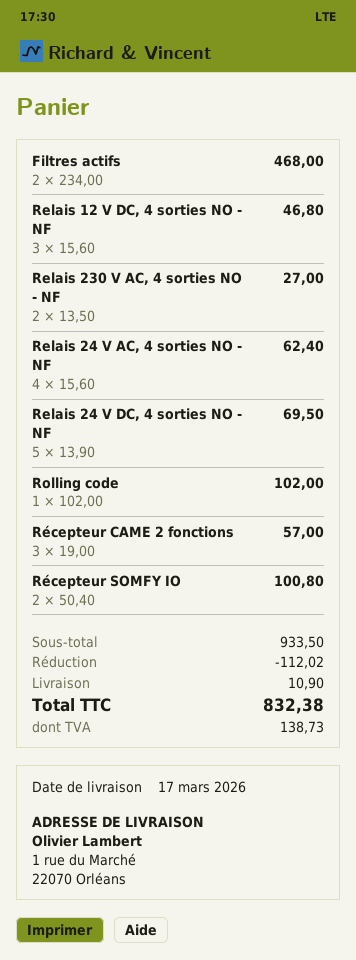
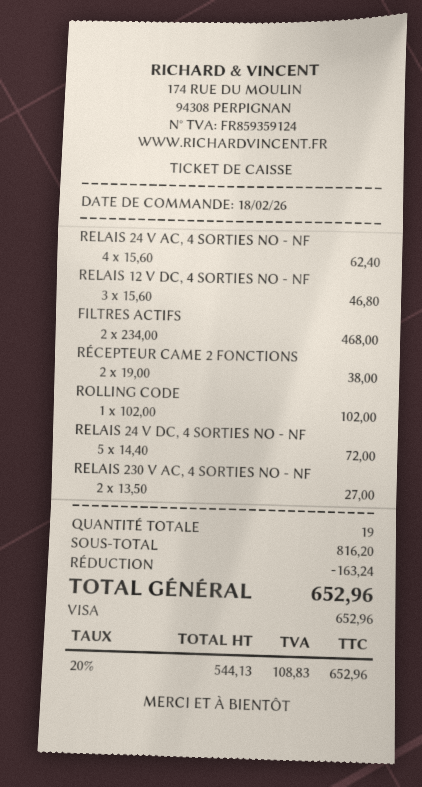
Relais 24 V DC, 4 sorties NO - NF: 5 x 13.90 = 69.50 -> 5 x 14.40 = 72.00
Récepteur CAME 2 fonctions: 3 x 19.00 = 57.00 -> 2 x 19.00 = 38.00
Récepteur SOMFY IO: 2 x 50.40 = 100.80 -> none
subtotal: 933.50 -> 816.20
discount: 112.02 -> 163.24
shipping: 10.90 -> none
tax: 138.73 -> 108.83
total: 832.38 -> 652.96

